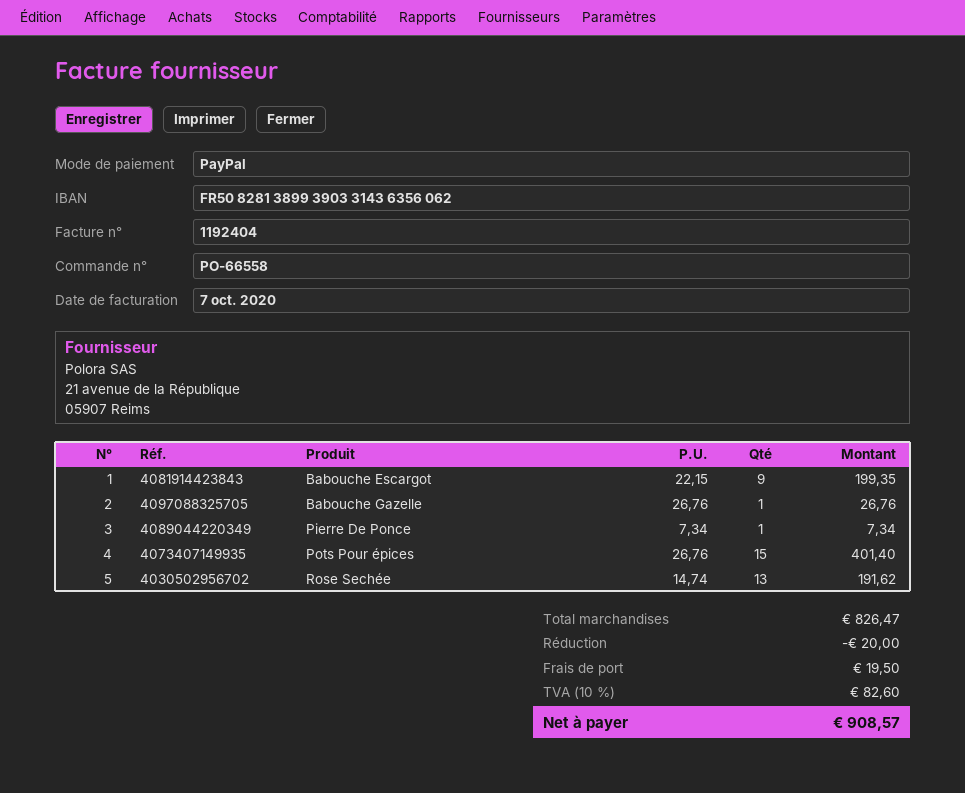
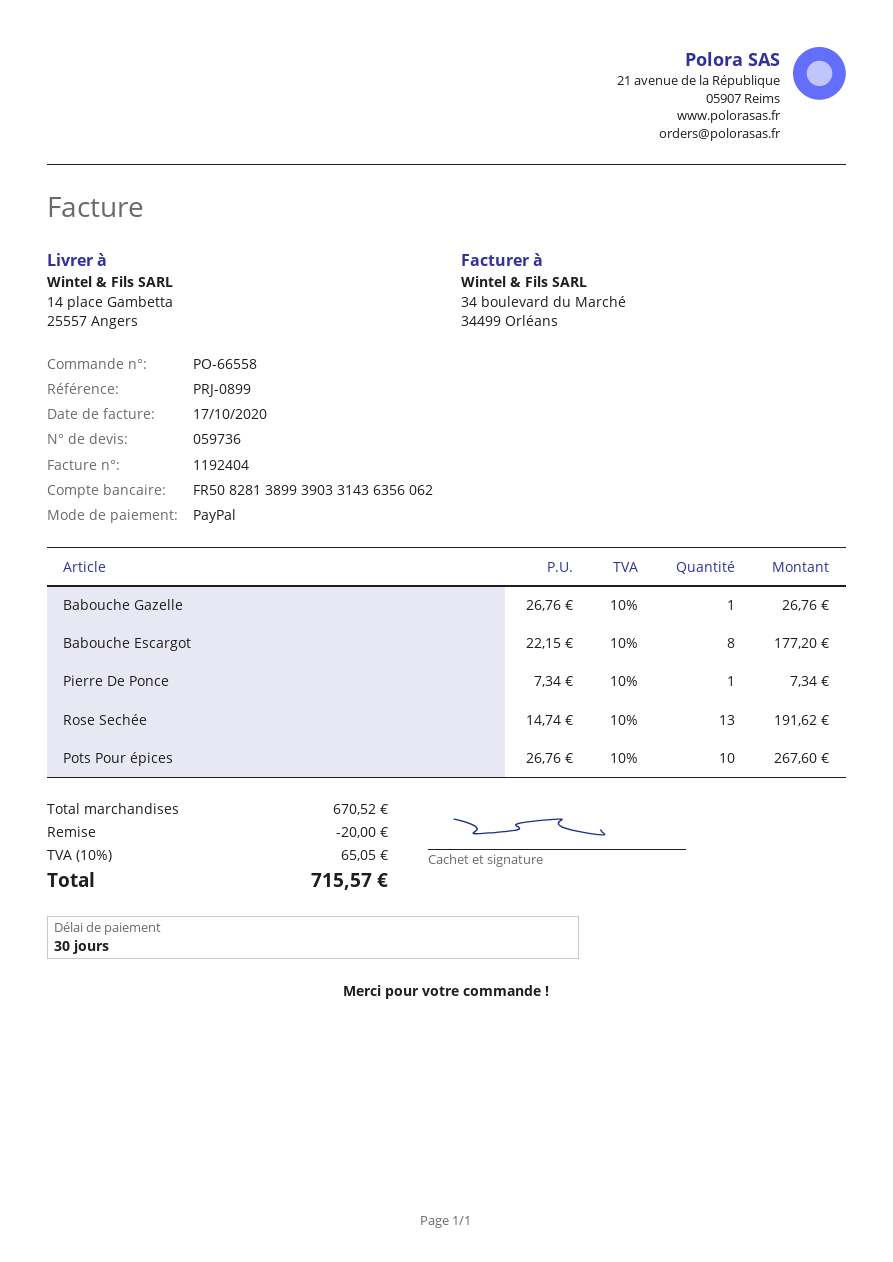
invoice date: 2020-10-07 -> 2020-10-17
Babouche Escargot: 9 x 22.15 = 199.35 -> 8 x 22.15 = 177.20
Pots Pour épices: 15 x 26.76 = 401.40 -> 10 x 26.76 = 267.60
subtotal: 826.47 -> 670.52
shipping: 19.50 -> none
tax: 10% = 82.60 -> 10% = 65.05
total: 908.57 -> 715.57

